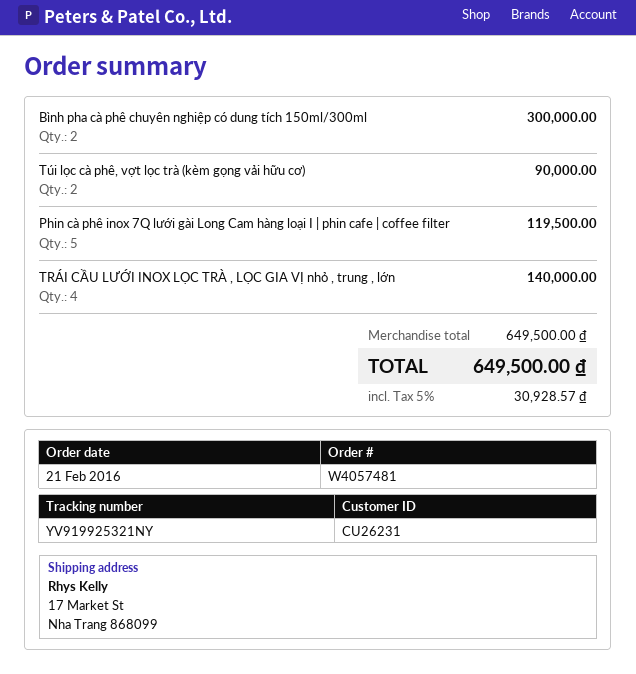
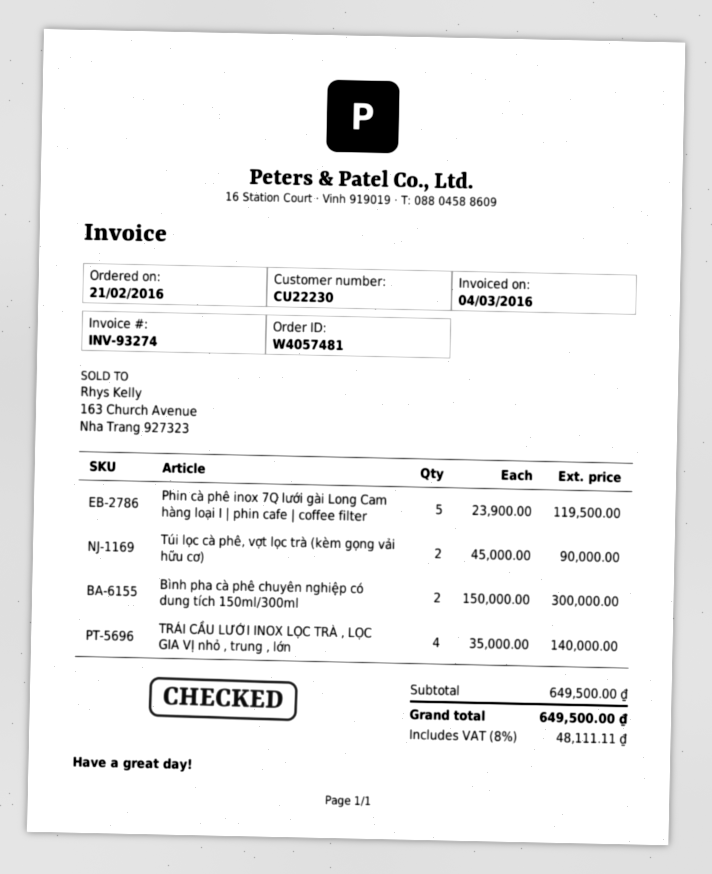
customer number: CU26231 -> CU22230
tax: 5% = 30928.57 -> 8% = 48111.11

